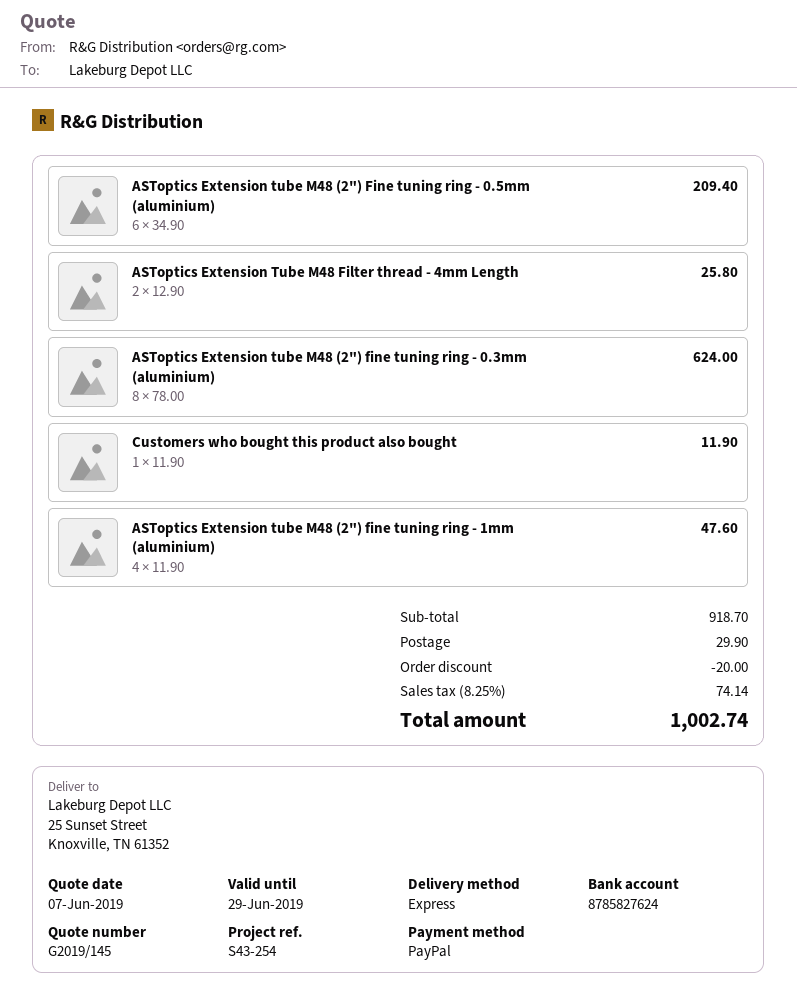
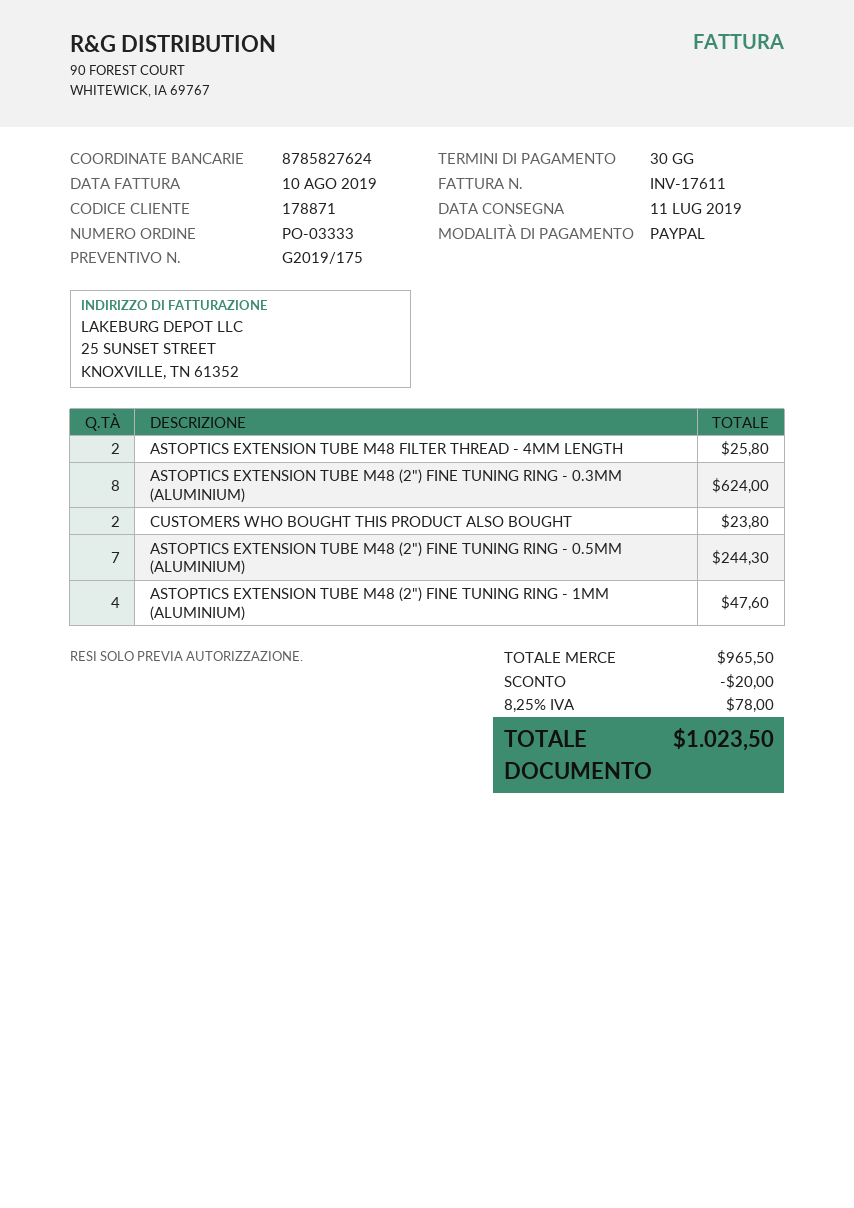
quote number: G2019/145 -> G2019/175
ASToptics Extension tube M48 (2") Fine tuning ring - 0.5mm (aluminium): 6 for 209.40 -> 7 for 244.30
Customers who bought this product also bought: 1 for 11.90 -> 2 for 23.80
subtotal: 918.70 -> 965.50
shipping: 29.90 -> none
tax: 8.25% = 74.14 -> 8.25% = 78.00
total: 1002.74 -> 1023.50

